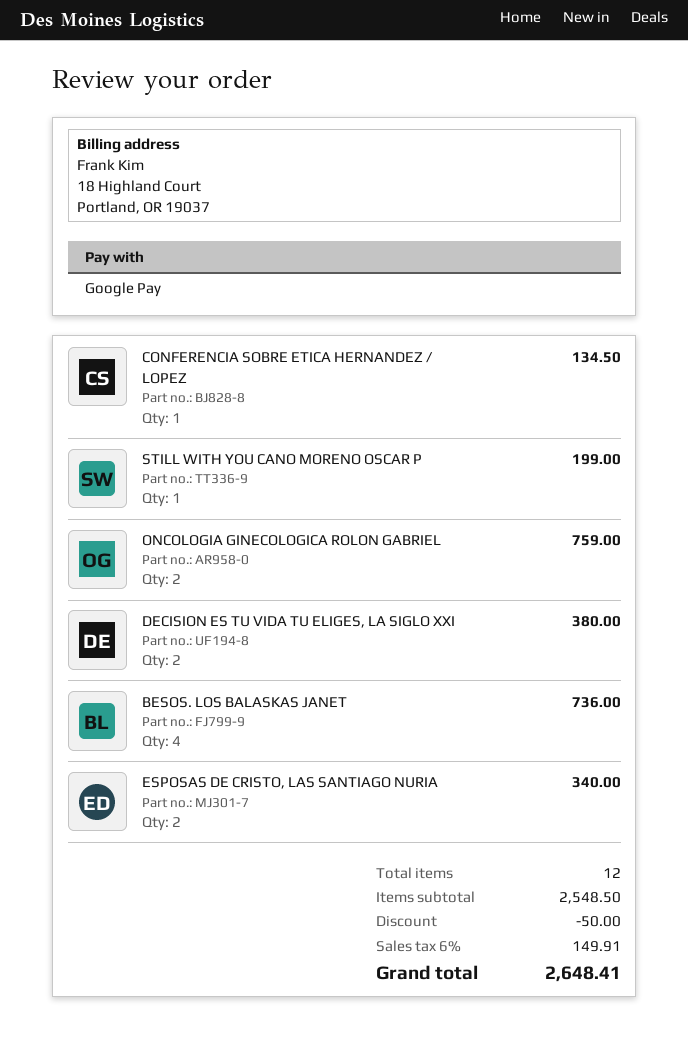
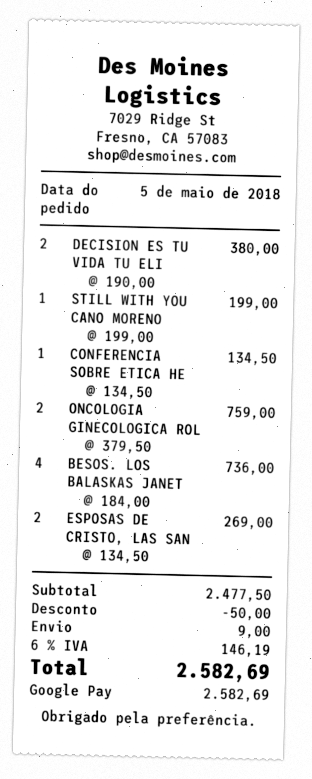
ESPOSAS DE CRISTO, LAS SANTIAGO NURIA: 2 for 340.00 -> 2 for 269.00
subtotal: 2548.50 -> 2477.50
shipping: none -> 9.00
tax: 6% = 149.91 -> 6% = 146.19
total: 2648.41 -> 2582.69

